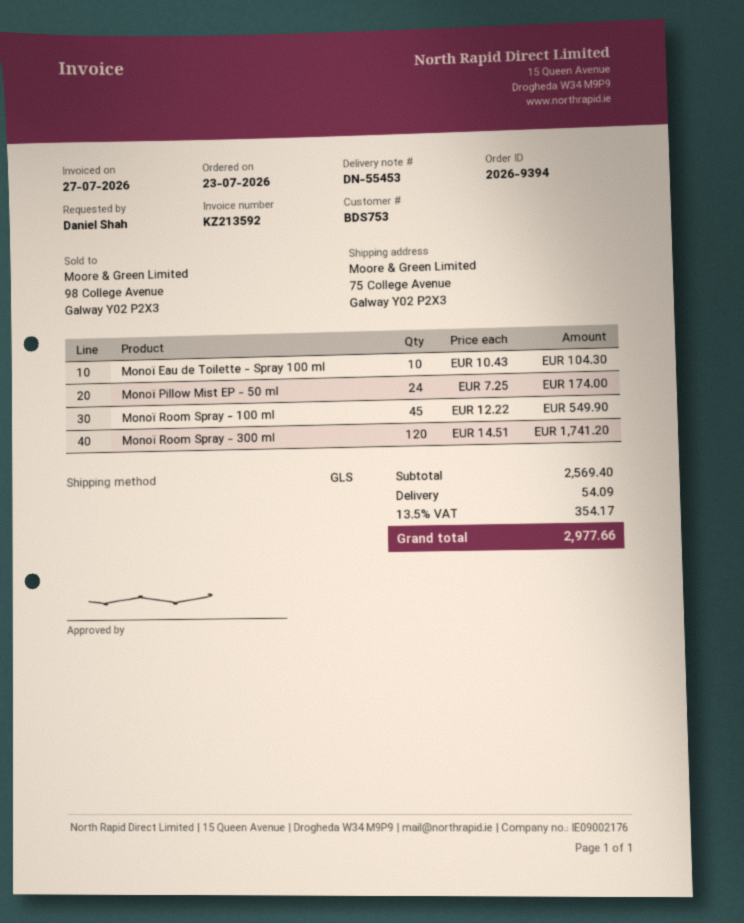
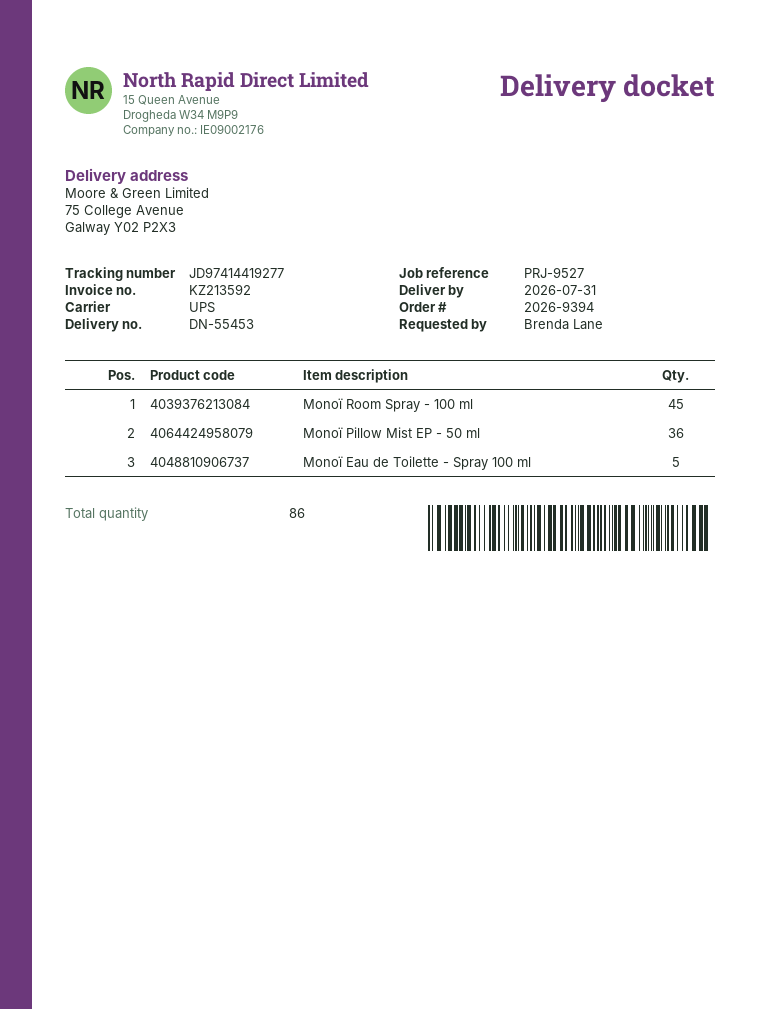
ordered by: Daniel Shah -> Brenda Lane
shipping method: GLS -> UPS
Monoï Eau de Toilette - Spray 100 ml: 10 -> 5
Monoï Pillow Mist EP - 50 ml: 24 -> 36
Monoï Room Spray - 300 ml: 120 -> none

